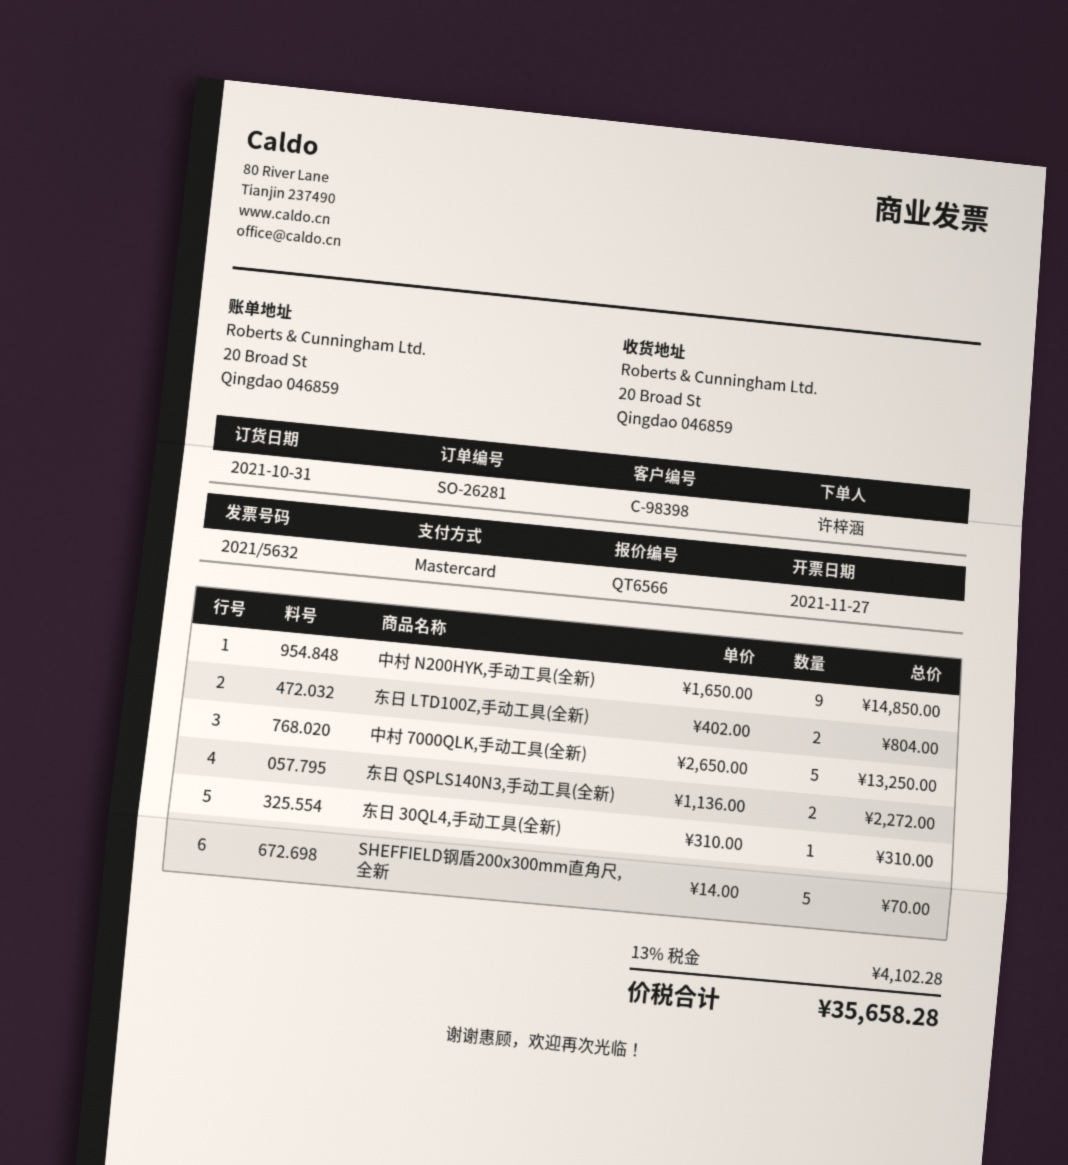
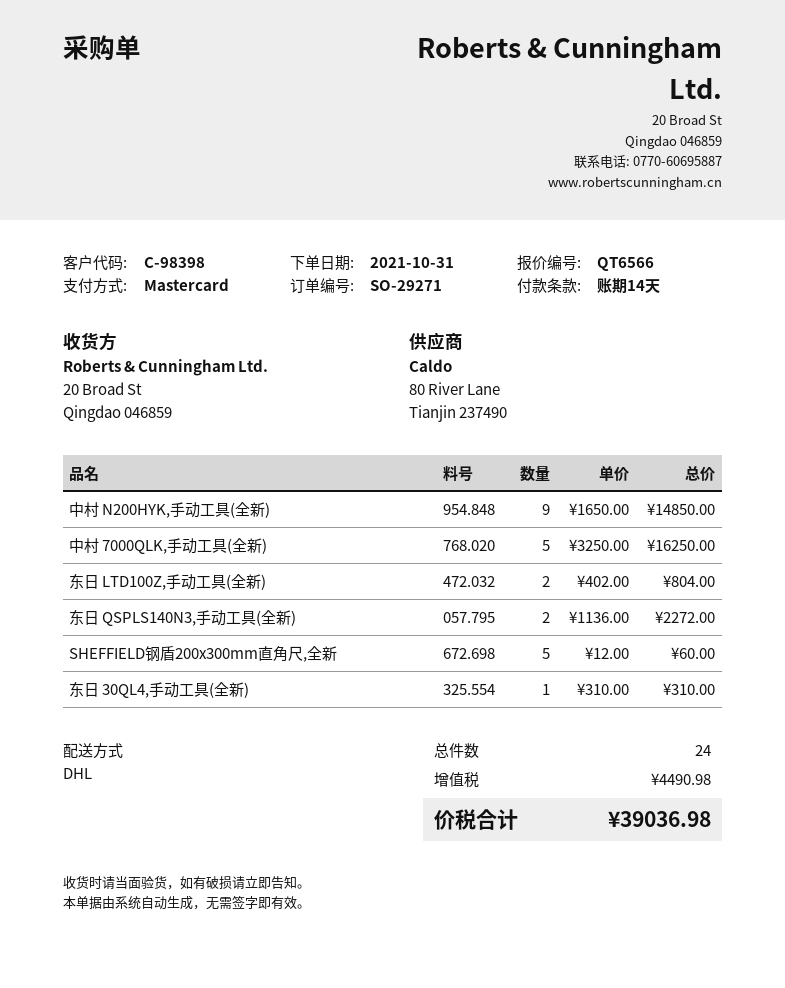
order number: SO-26281 -> SO-29271
中村 7000QLK,手动工具(全新): 5 x 2650.00 = 13250.00 -> 5 x 3250.00 = 16250.00
SHEFFIELD钢盾200x300mm直角尺,全新: 5 x 14.00 = 70.00 -> 5 x 12.00 = 60.00
tax: 4102.28 -> 4490.98
total: 35658.28 -> 39036.98

